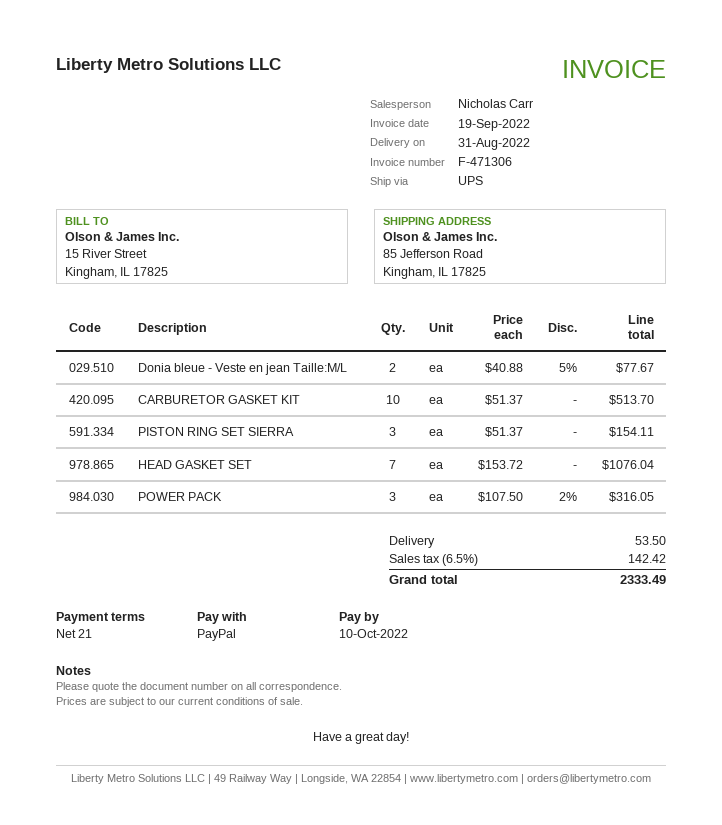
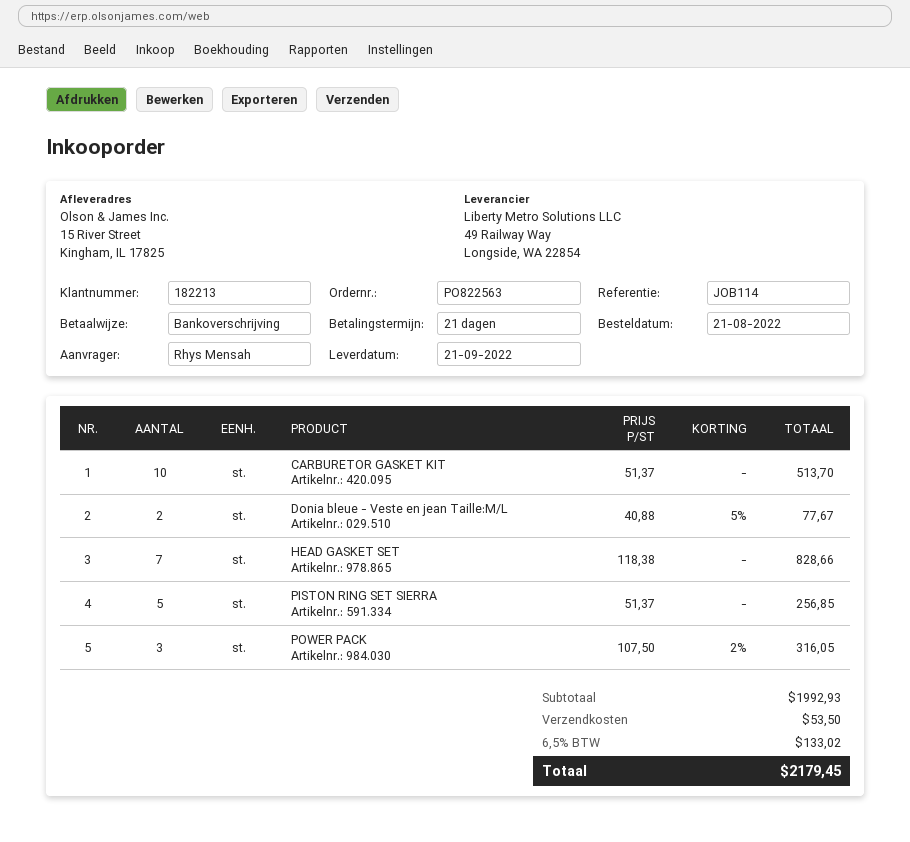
delivery date: 2022-08-31 -> 2022-09-21
payment method: PayPal -> bank transfer
ship to: 85 Jefferson Road, Kingham, IL 17825 -> 15 River Street, Kingham, IL 17825
PISTON RING SET SIERRA: 3 x 51.37 = 154.11 -> 5 x 51.37 = 256.85
HEAD GASKET SET: 7 x 153.72 = 1076.04 -> 7 x 118.38 = 828.66
tax: 6.5% = 142.42 -> 6.5% = 133.02
total: 2333.49 -> 2179.45

